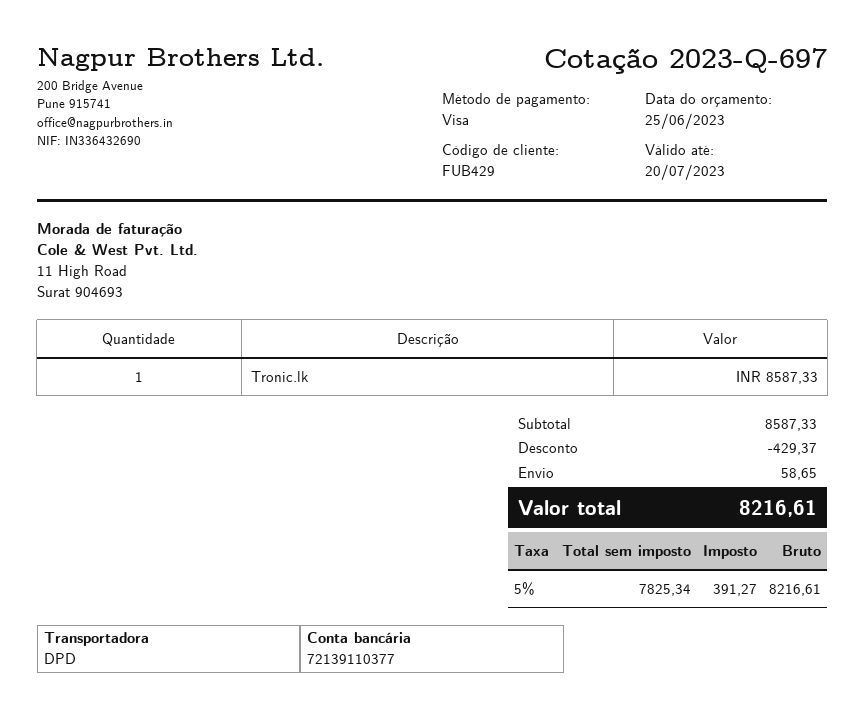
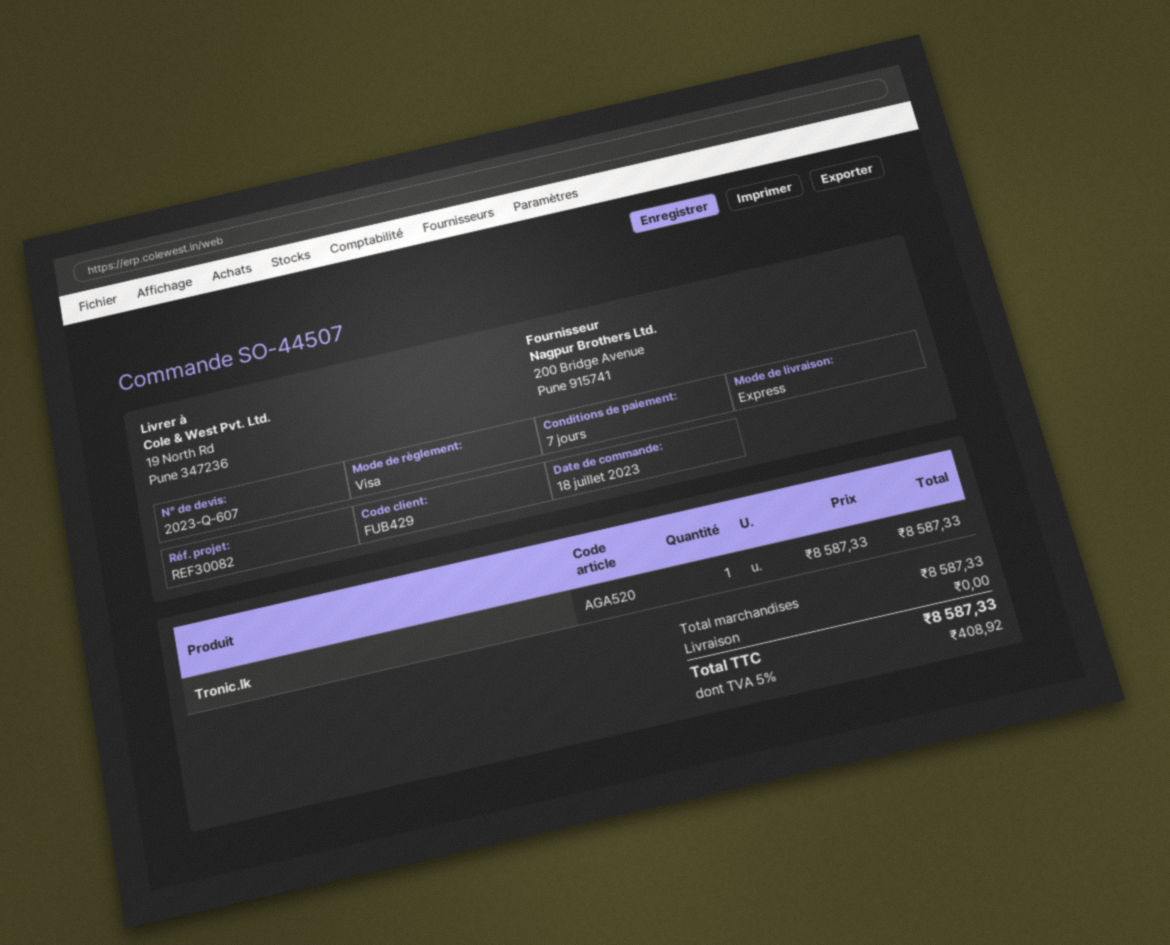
quote number: 2023-Q-697 -> 2023-Q-607
shipping method: DPD -> express
discount: 429.37 -> none
shipping: 58.65 -> 0.00
tax: 5% = 391.27 -> 5% = 408.92
total: 8216.61 -> 8587.33

